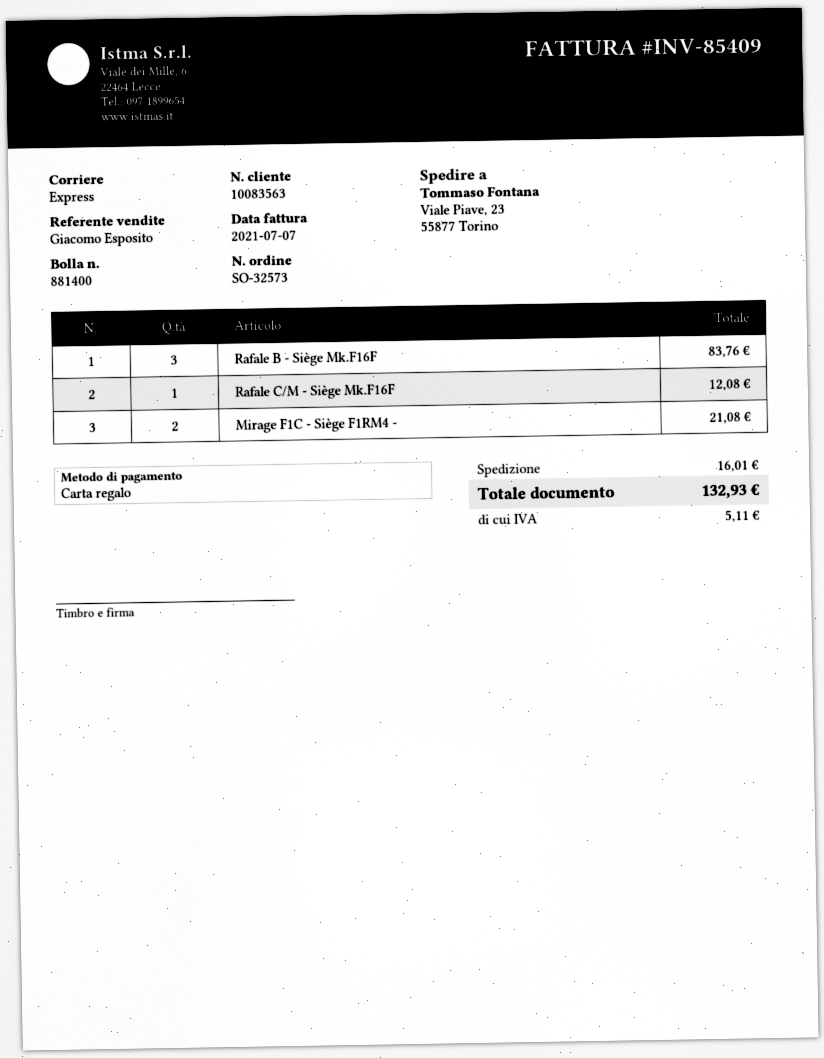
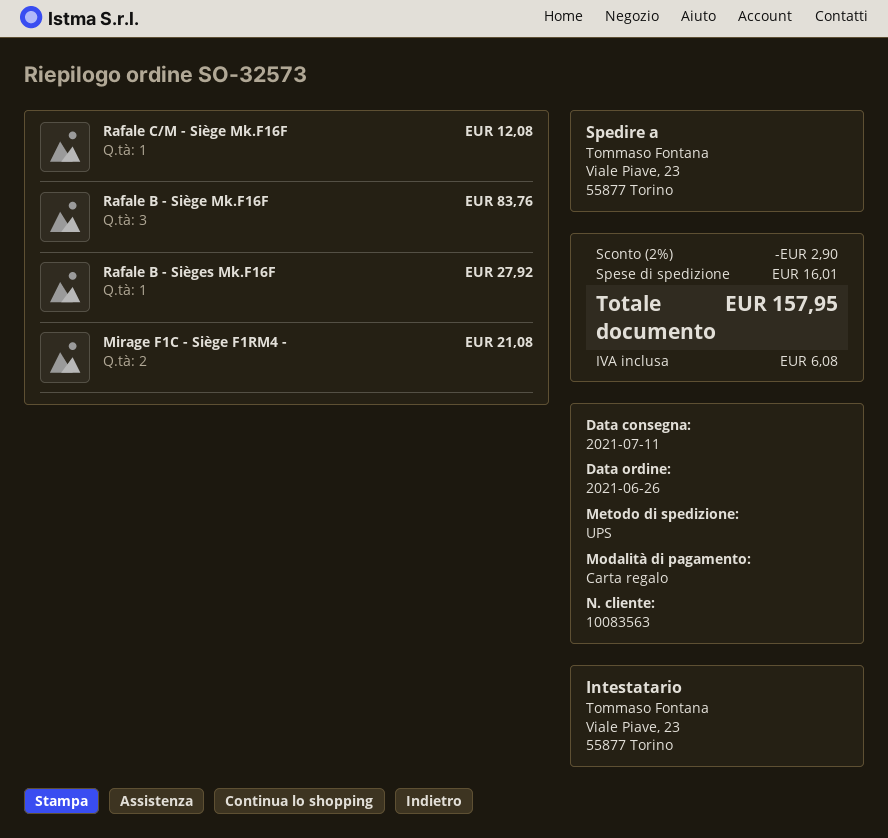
shipping method: express -> UPS
Rafale B - Sièges Mk.F16F: none -> 1 for 27.92
discount: none -> 2% = 2.90
tax: 5.11 -> 6.08
total: 132.93 -> 157.95

